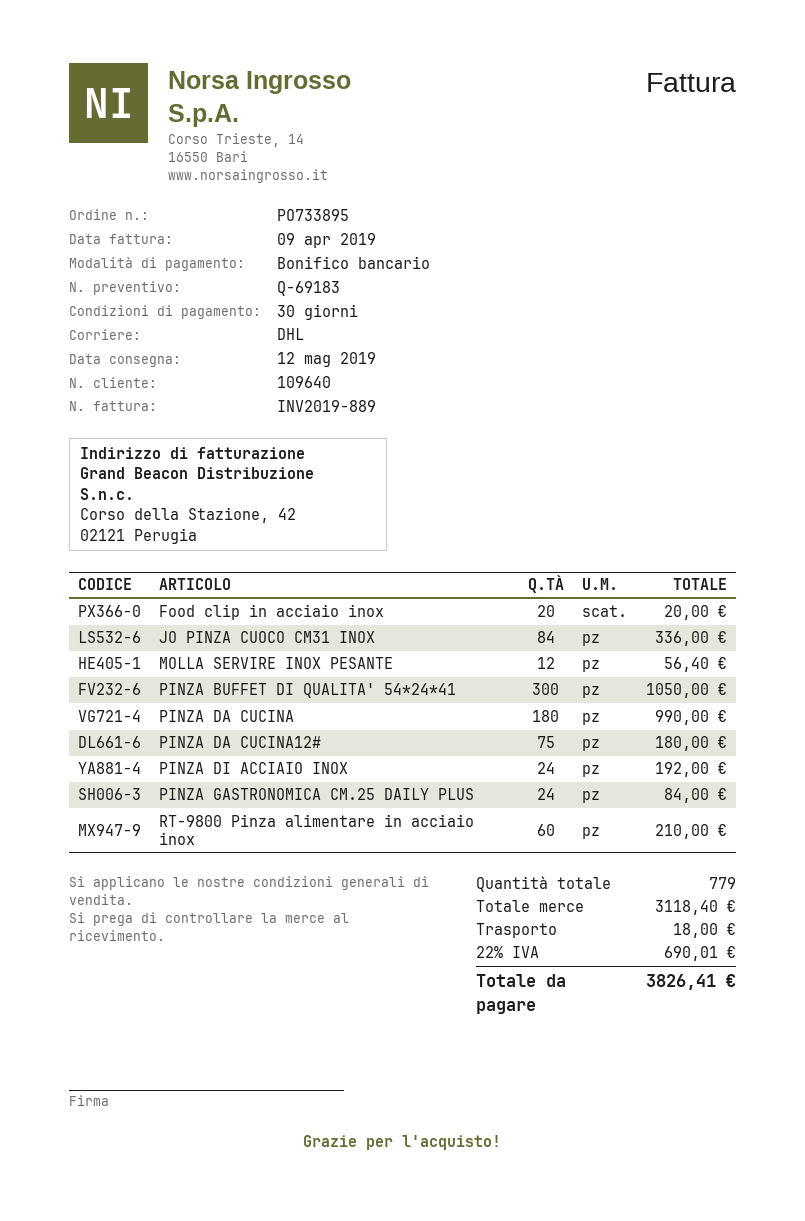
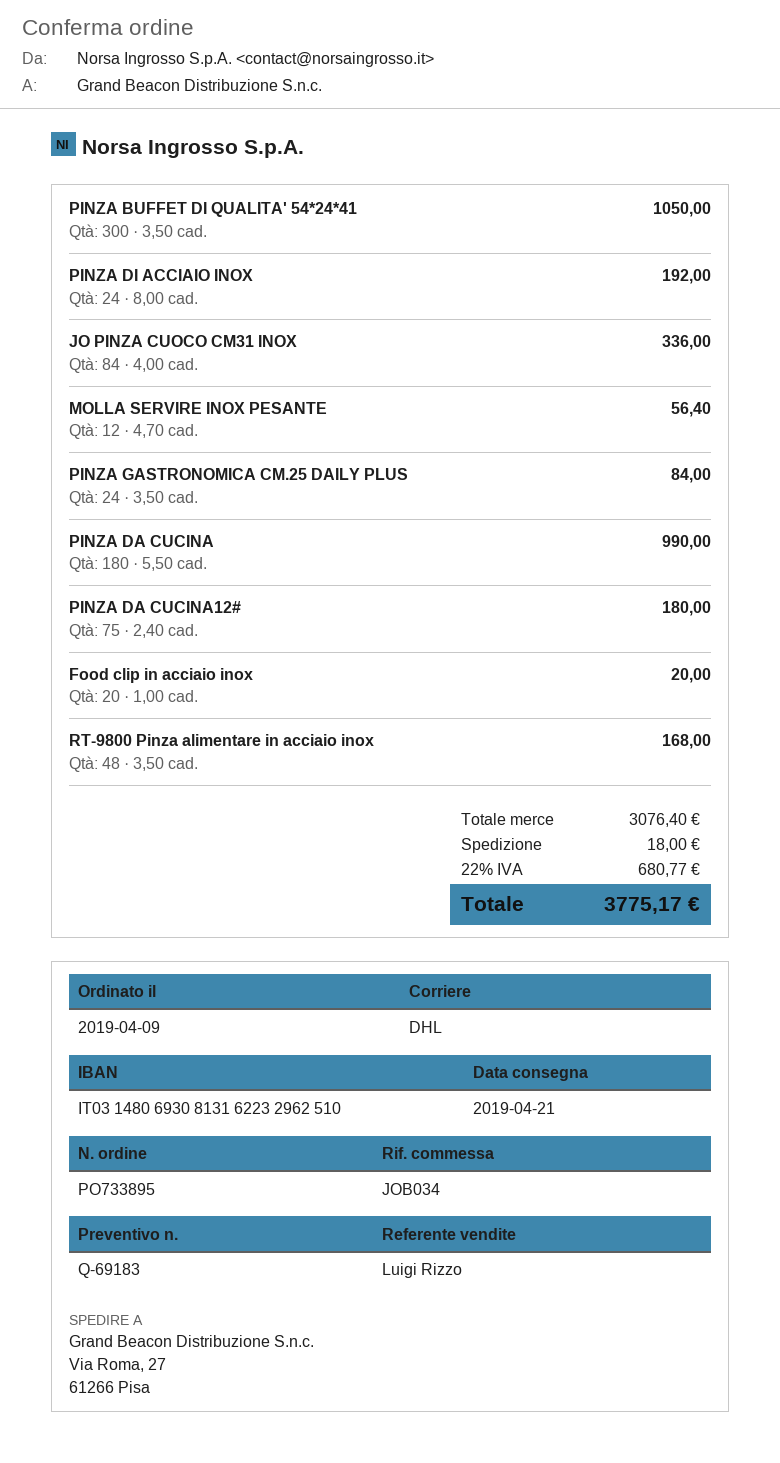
delivery date: 2019-05-12 -> 2019-04-21
RT-9800 Pinza alimentare in acciaio inox: 60 for 210.00 -> 48 for 168.00
subtotal: 3118.40 -> 3076.40
tax: 22% = 690.01 -> 22% = 680.77
total: 3826.41 -> 3775.17

